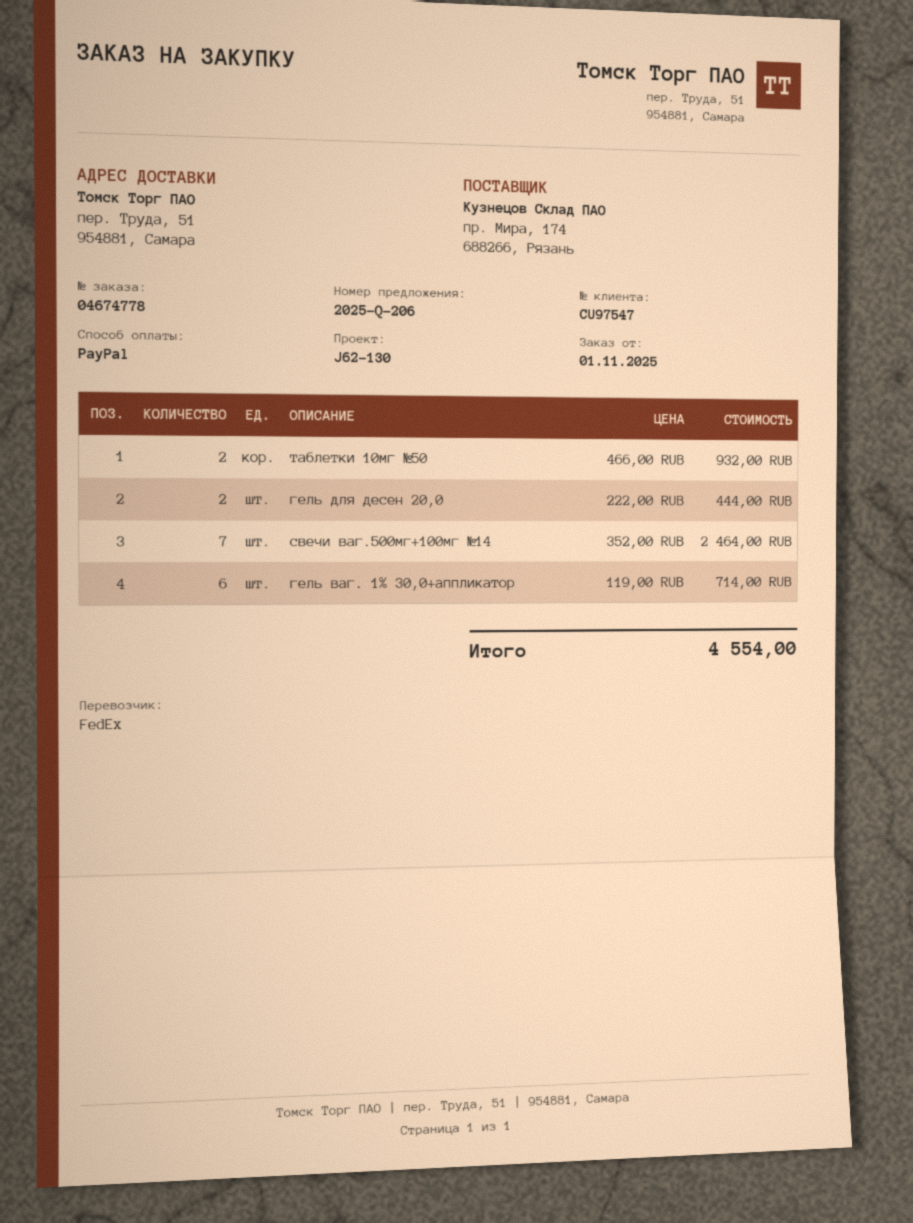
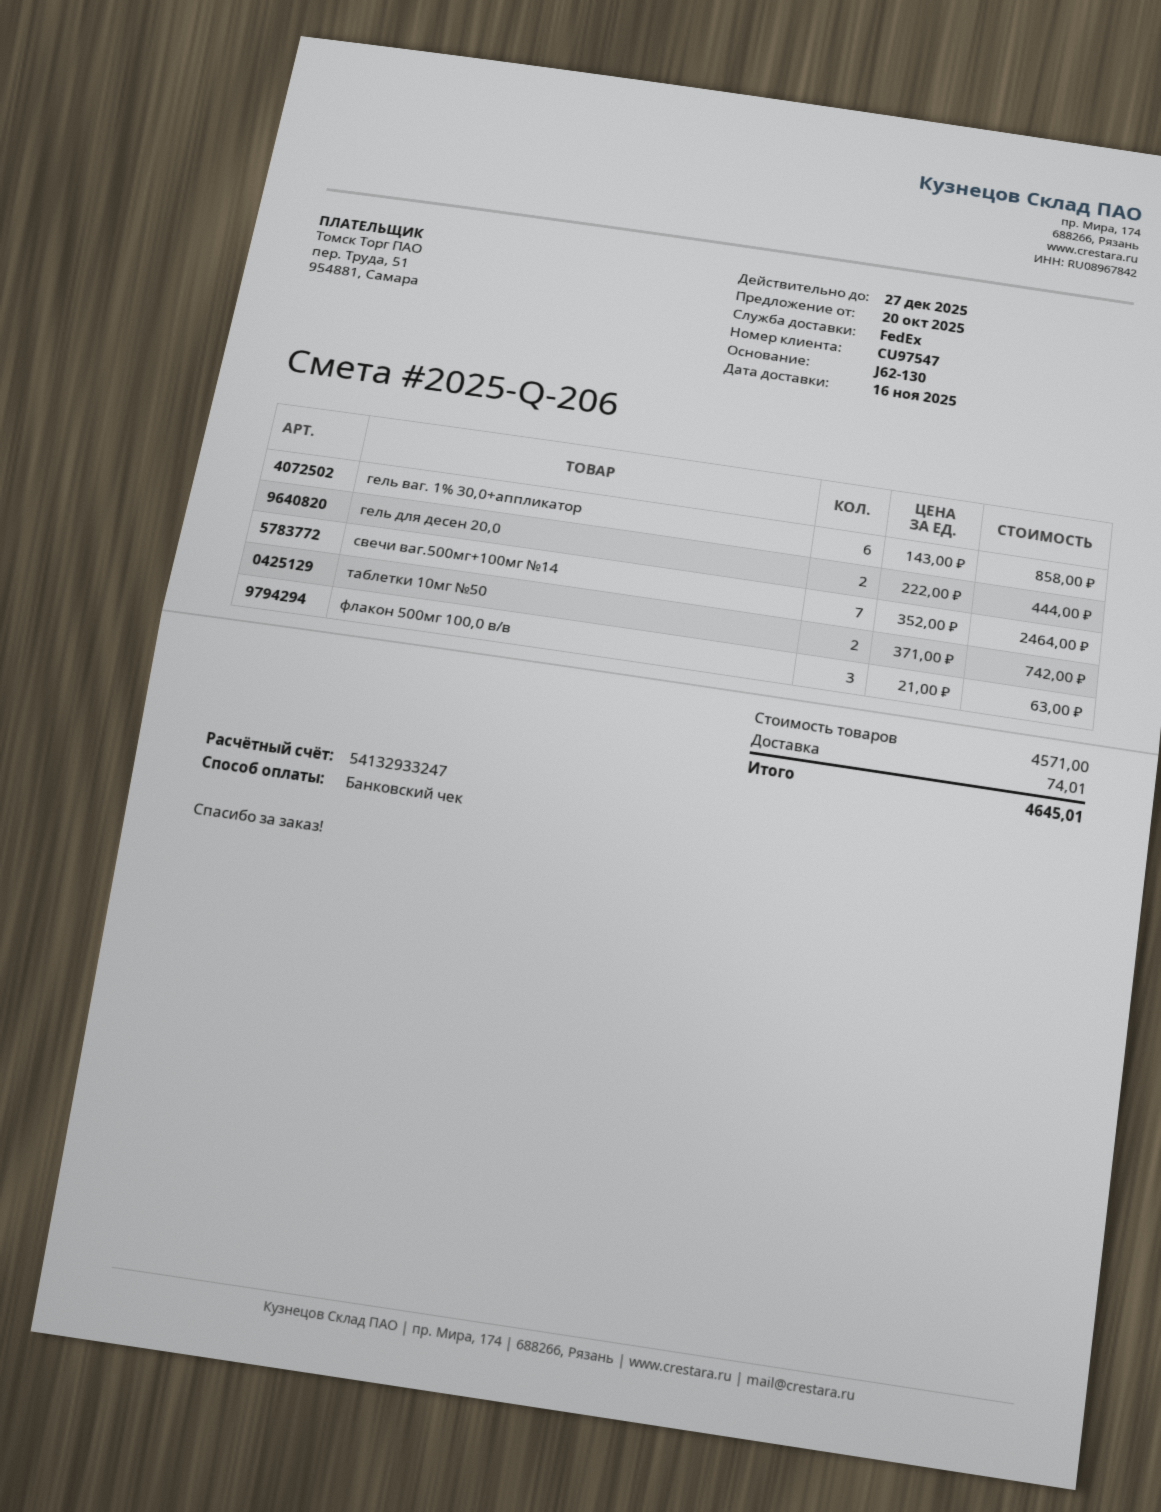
payment method: PayPal -> cheque
таблетки 10мг №50: 2 x 466.00 = 932.00 -> 2 x 371.00 = 742.00
гель ваг. 1% 30,0+аппликатор: 6 x 119.00 = 714.00 -> 6 x 143.00 = 858.00
флакон 500мг 100,0 в/в: none -> 3 x 21.00 = 63.00
shipping: none -> 74.01
total: 4554.00 -> 4645.01

